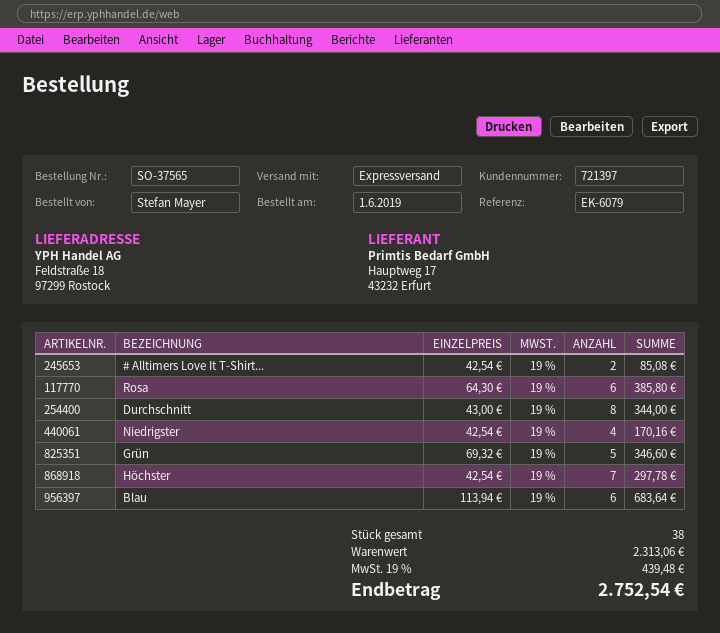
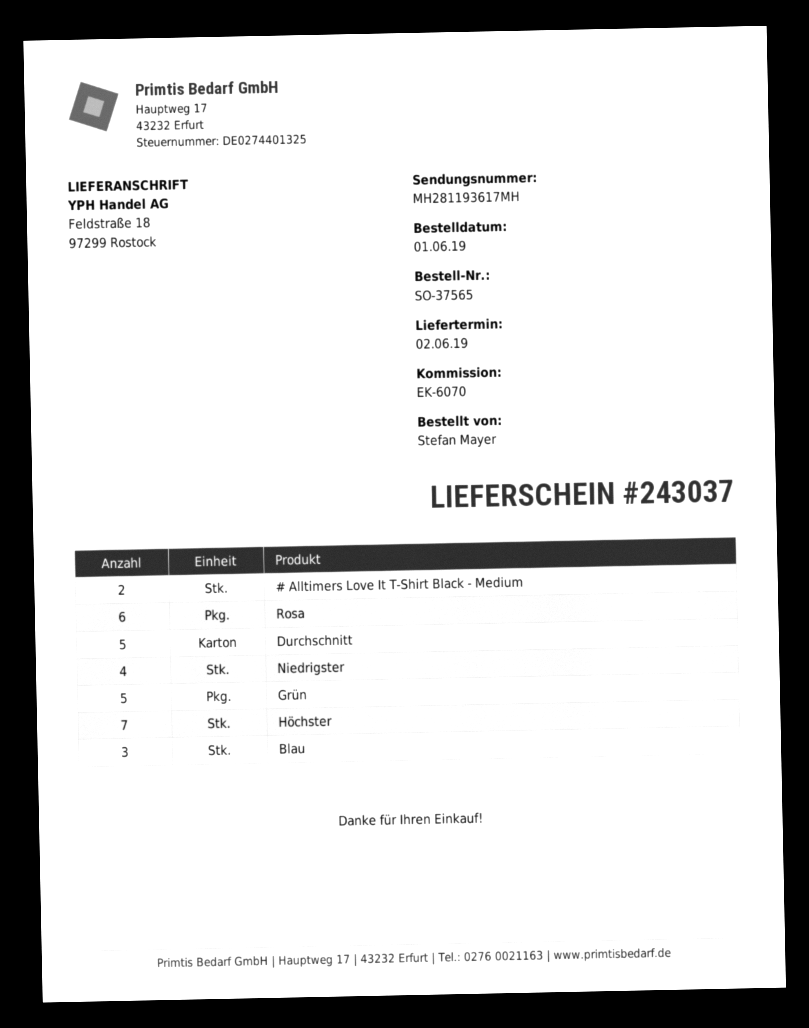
reference: EK-6079 -> EK-6070
Durchschnitt: 8 -> 5
Blau: 6 -> 3

